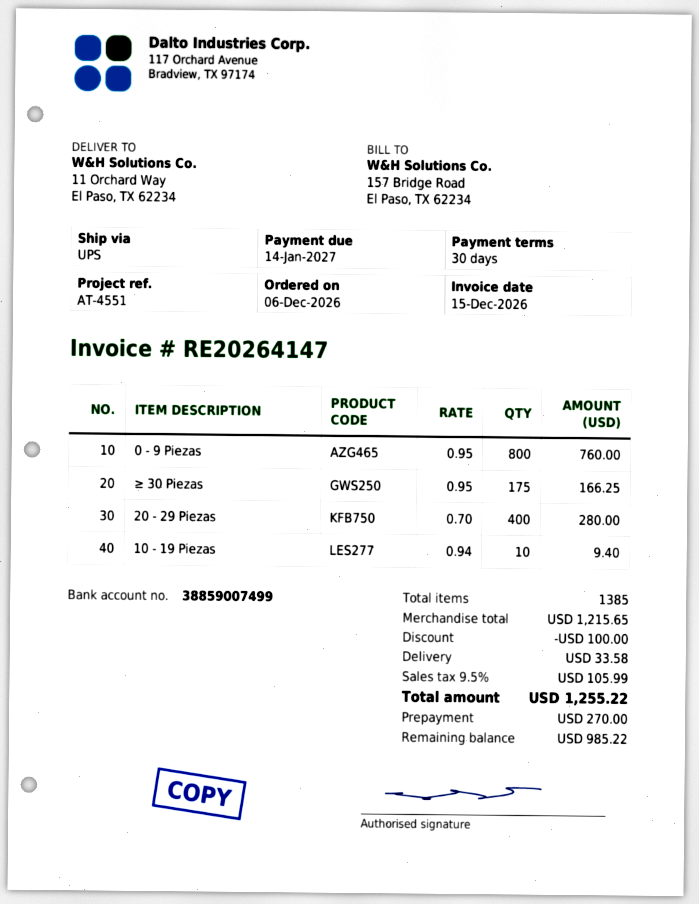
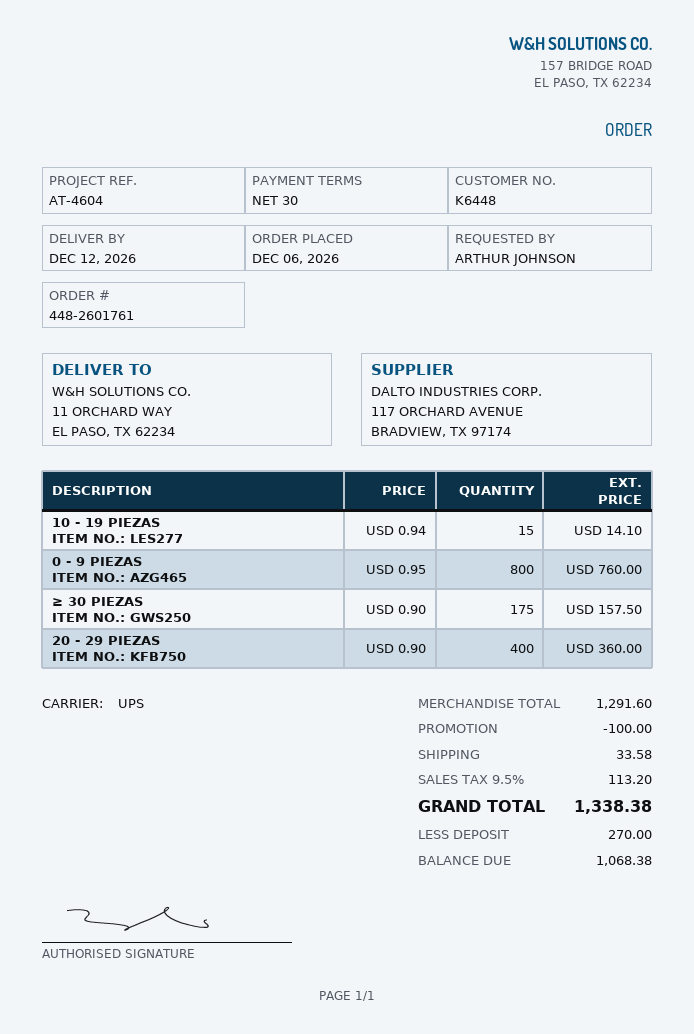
reference: AT-4551 -> AT-4604
≥ 30 Piezas: 175 x 0.95 = 166.25 -> 175 x 0.90 = 157.50
20 - 29 Piezas: 400 x 0.70 = 280.00 -> 400 x 0.90 = 360.00
10 - 19 Piezas: 10 x 0.94 = 9.40 -> 15 x 0.94 = 14.10
subtotal: 1215.65 -> 1291.60
tax: 9.5% = 105.99 -> 9.5% = 113.20
total: 1255.22 -> 1338.38
balance: 985.22 -> 1068.38

